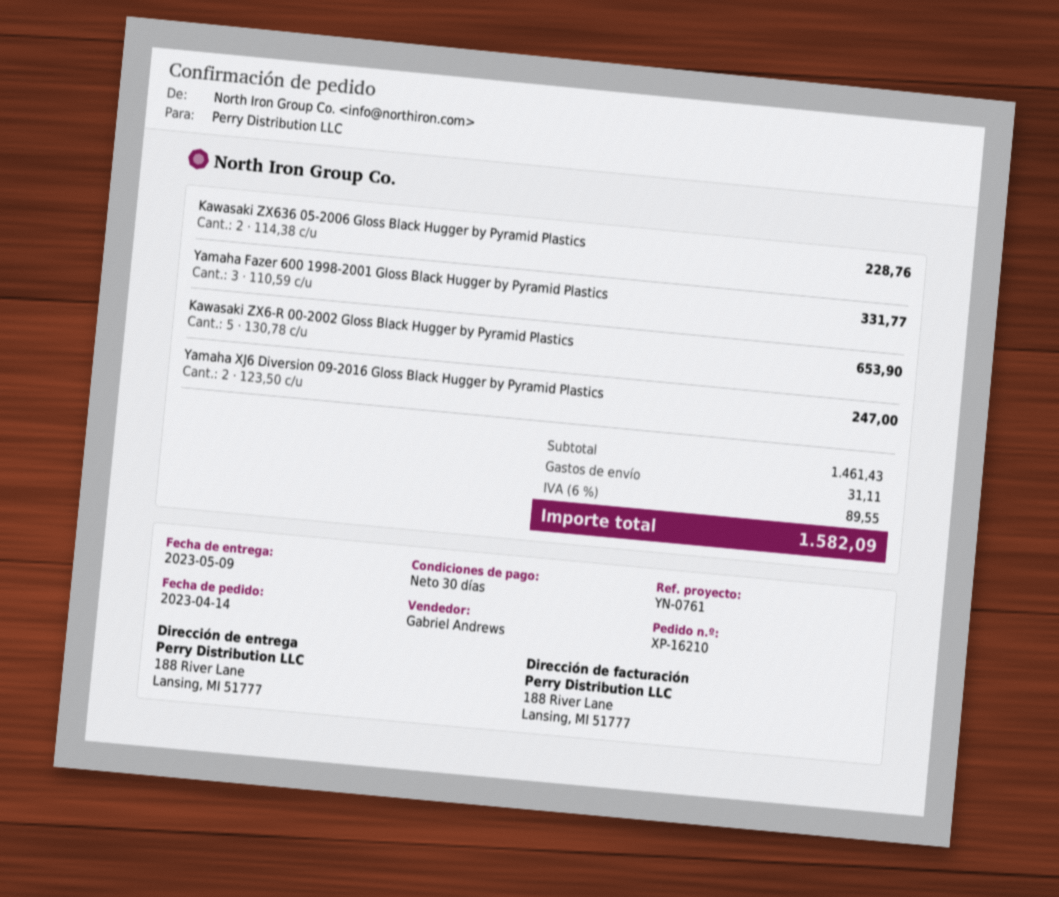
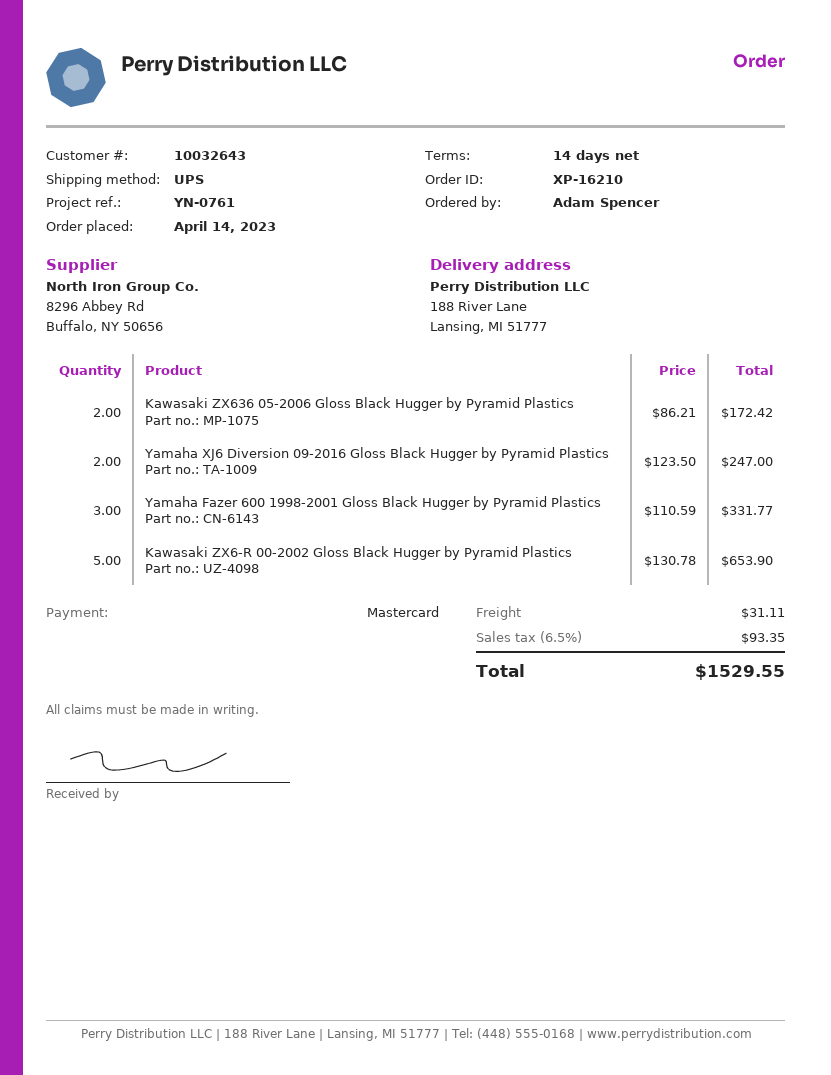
payment terms: 30 days -> 14 days
Kawasaki ZX636 05-2006 Gloss Black Hugger by Pyramid Plastics: 2 x 114.38 = 228.76 -> 2 x 86.21 = 172.42
tax: 6% = 89.55 -> 6.5% = 93.35
total: 1582.09 -> 1529.55

